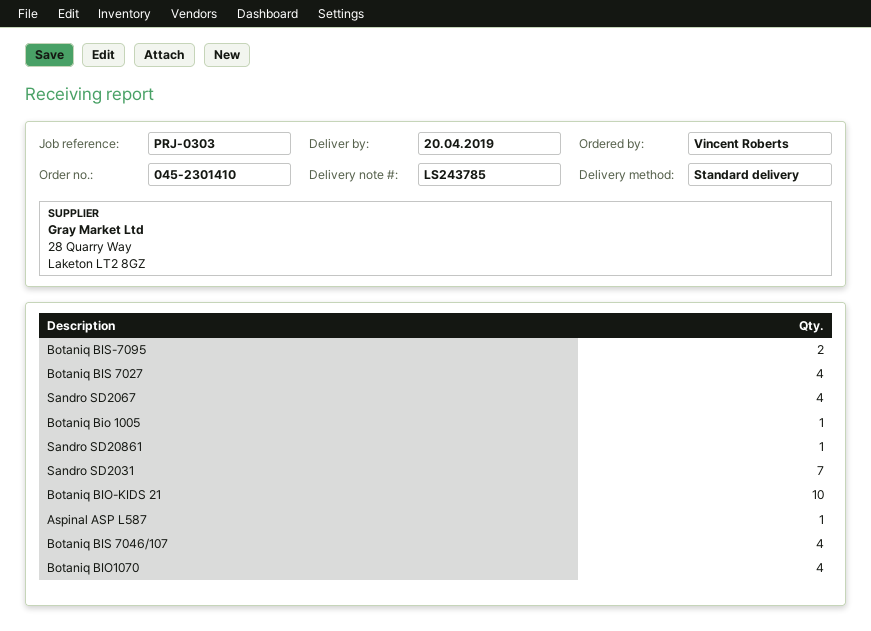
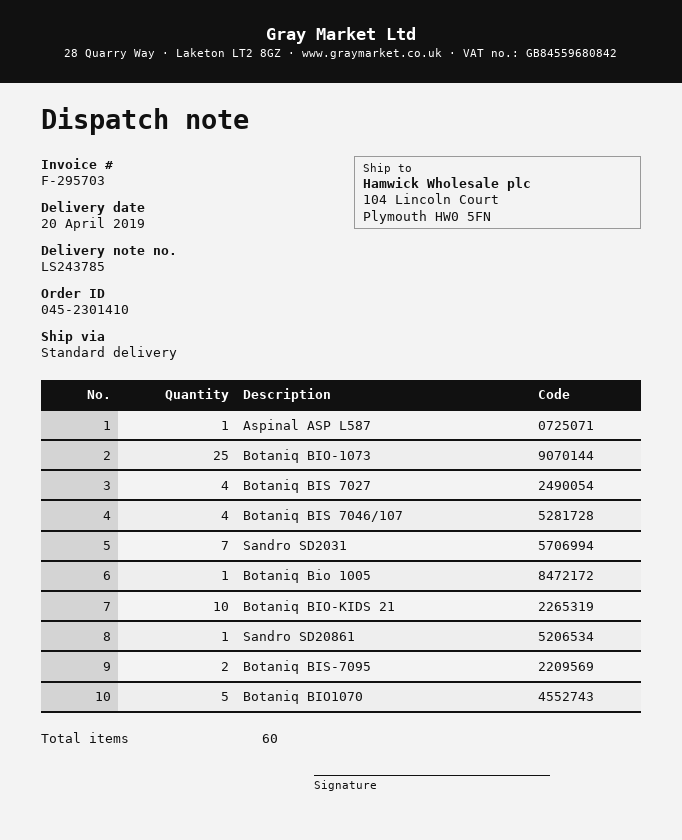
Sandro SD2067: 4 -> none
Botaniq BIO1070: 4 -> 5
Botaniq BIO-1073: none -> 25

